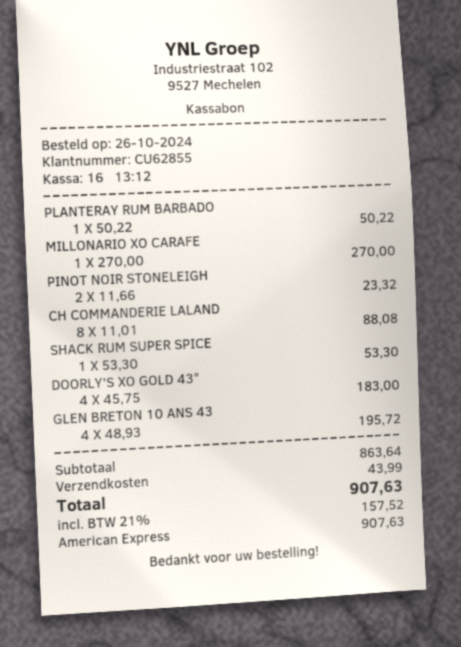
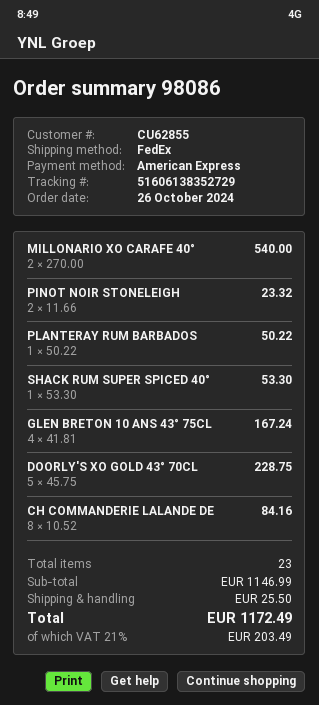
MILLONARIO XO CARAFE: 1 x 270.00 = 270.00 -> 2 x 270.00 = 540.00
CH COMMANDERIE LALAND: 8 x 11.01 = 88.08 -> 8 x 10.52 = 84.16
DOORLY'S XO GOLD 43°: 4 x 45.75 = 183.00 -> 5 x 45.75 = 228.75
GLEN BRETON 10 ANS 43: 4 x 48.93 = 195.72 -> 4 x 41.81 = 167.24
subtotal: 863.64 -> 1146.99
shipping: 43.99 -> 25.50
tax: 21% = 157.52 -> 21% = 203.49
total: 907.63 -> 1172.49

